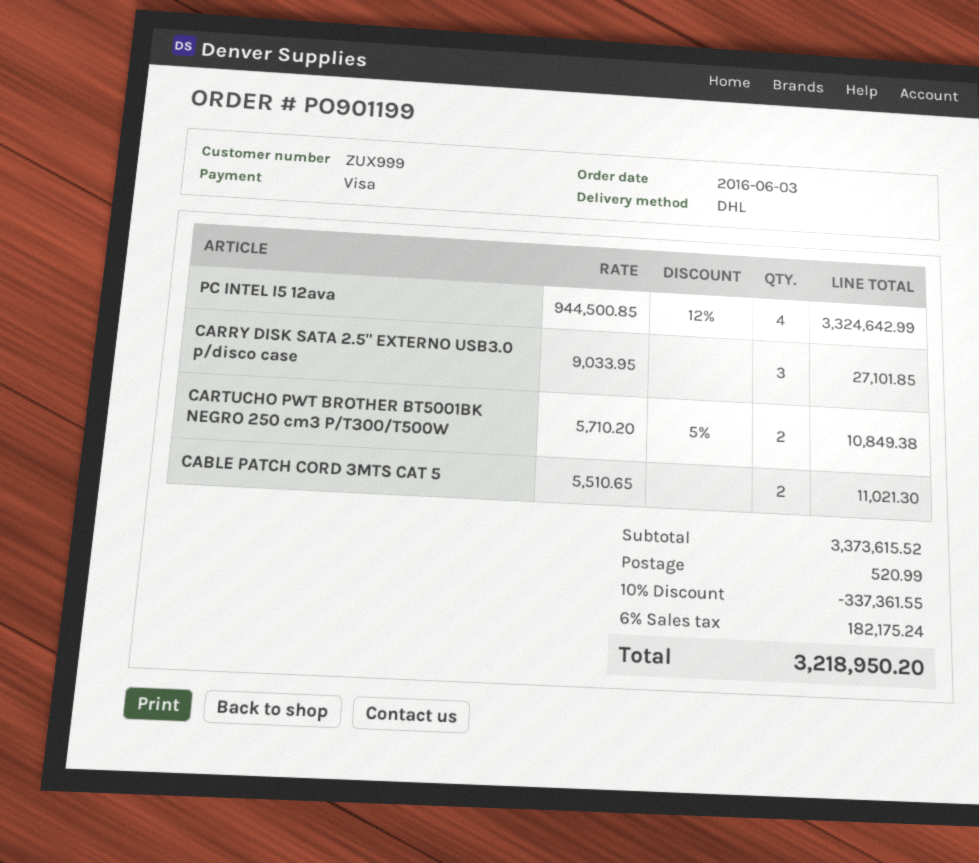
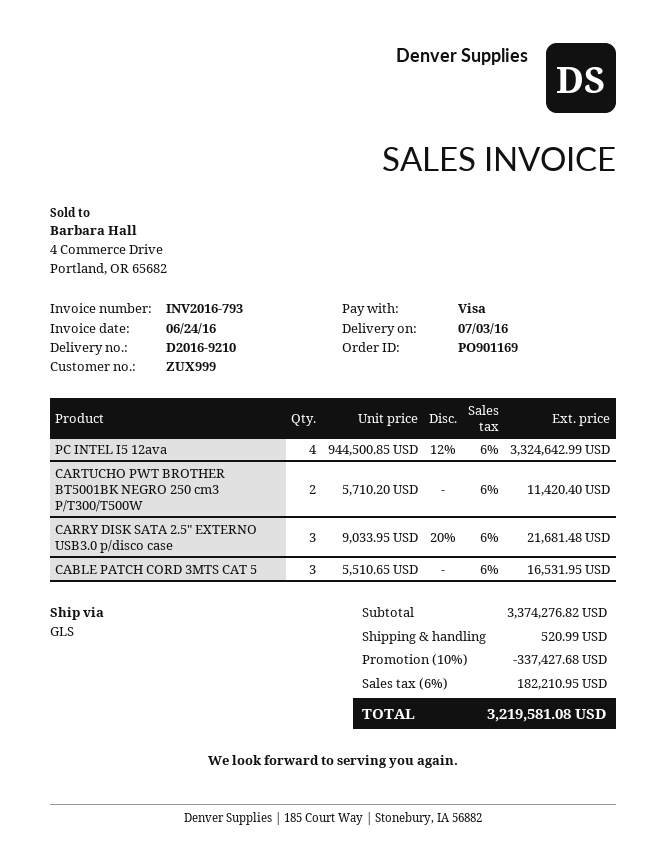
order number: PO901199 -> PO901169
shipping method: DHL -> GLS
CARRY DISK SATA 2.5" EXTERNO USB3.0 p/disco case: 3 x 9033.95 = 27101.85 -> 3 x 9033.95 - 20% = 21681.48
CARTUCHO PWT BROTHER BT5001BK NEGRO 250 cm3 P/T300/T500W: 2 x 5710.20 - 5% = 10849.38 -> 2 x 5710.20 = 11420.40
CABLE PATCH CORD 3MTS CAT 5: 2 x 5510.65 = 11021.30 -> 3 x 5510.65 = 16531.95
subtotal: 3373615.52 -> 3374276.82
discount: 10% = 337361.55 -> 10% = 337427.68
tax: 6% = 182175.24 -> 6% = 182210.95
total: 3218950.20 -> 3219581.08

